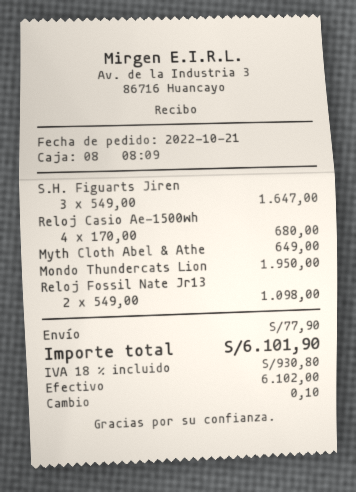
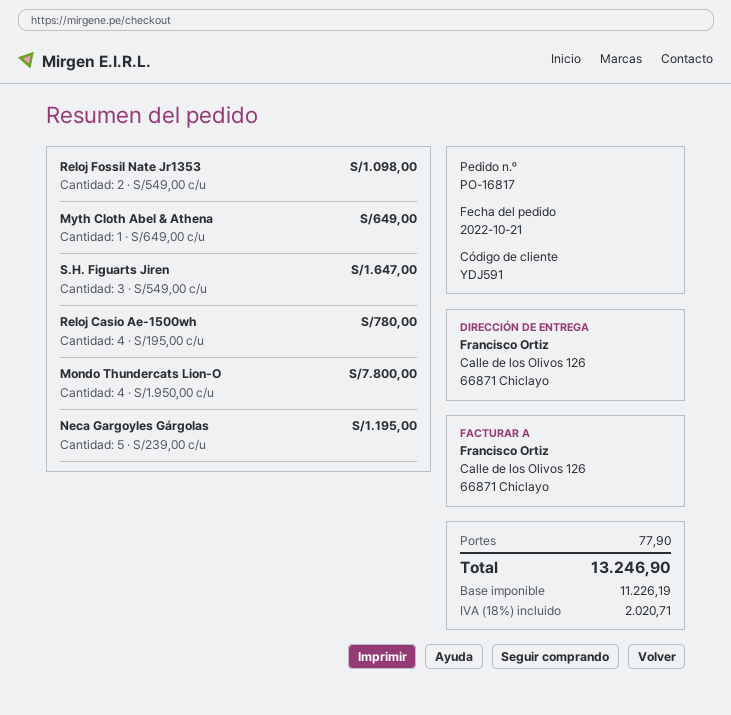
Reloj Casio Ae-1500wh: 4 x 170.00 = 680.00 -> 4 x 195.00 = 780.00
Mondo Thundercats Lion: 1 x 1950.00 = 1950.00 -> 4 x 1950.00 = 7800.00
Neca Gargoyles Gárgolas: none -> 5 x 239.00 = 1195.00
tax: 18% = 930.80 -> 18% = 2020.71
total: 6101.90 -> 13246.90

